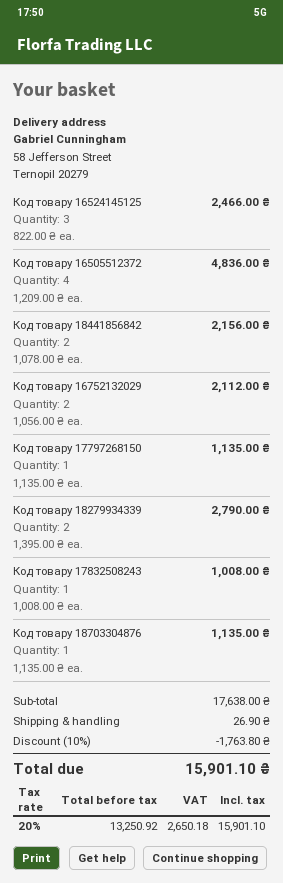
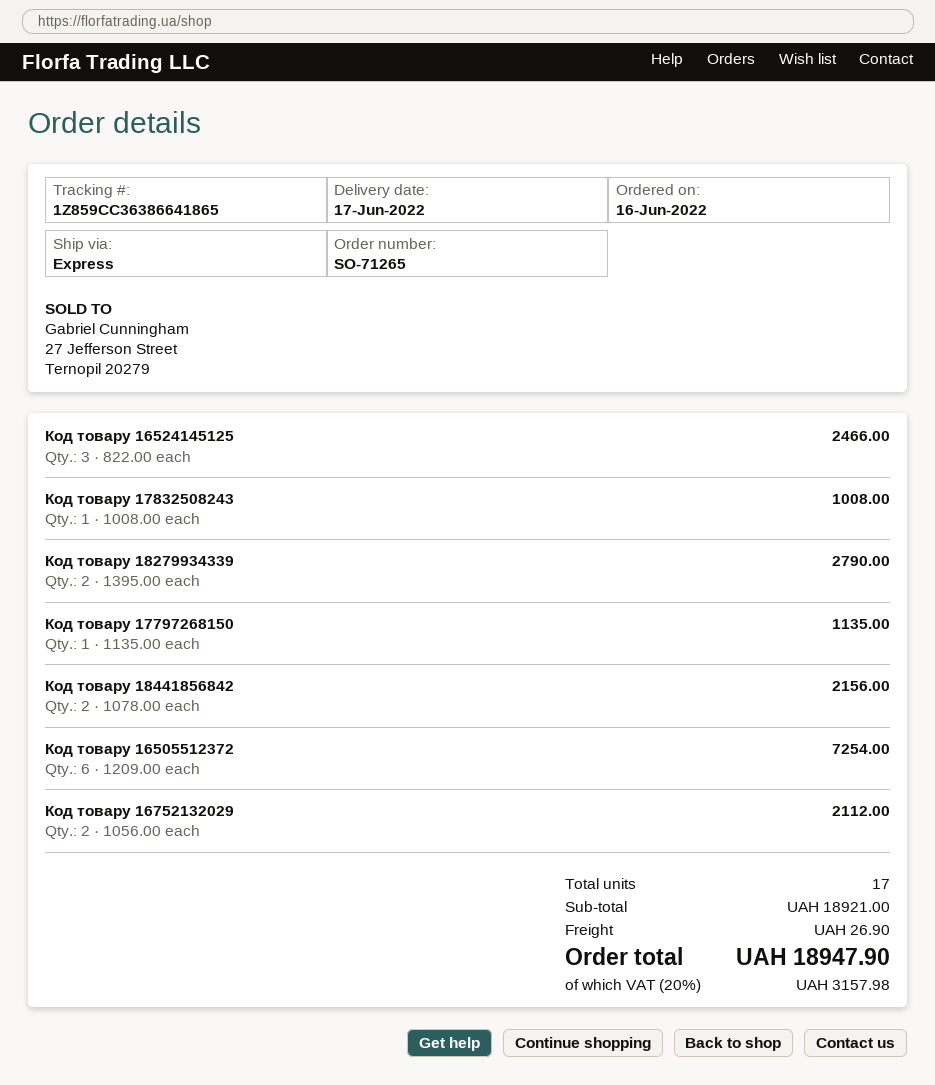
Код товару 16505512372: 4 x 1209.00 = 4836.00 -> 6 x 1209.00 = 7254.00
Код товару 18703304876: 1 x 1135.00 = 1135.00 -> none
subtotal: 17638.00 -> 18921.00
discount: 10% = 1763.80 -> none
tax: 20% = 2650.18 -> 20% = 3157.98
total: 15901.10 -> 18947.90

